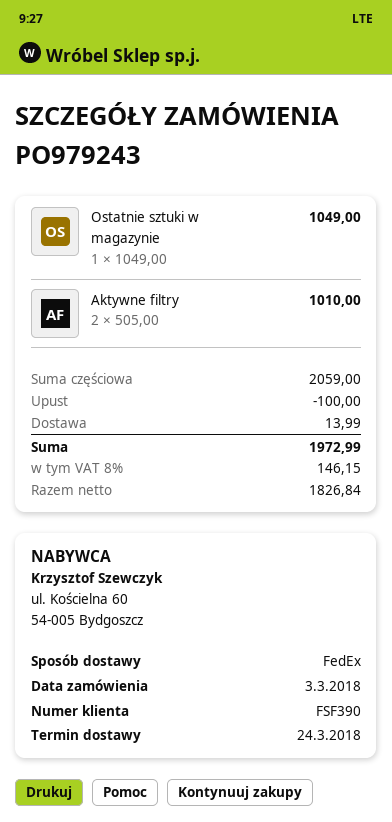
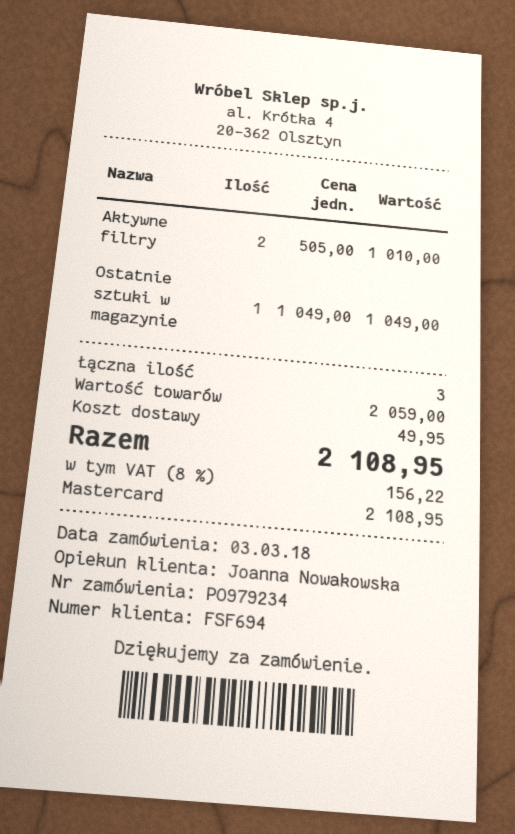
order number: PO979243 -> PO979234
customer number: FSF390 -> FSF694
discount: 100.00 -> none
shipping: 13.99 -> 49.95
tax: 8% = 146.15 -> 8% = 156.22
total: 1972.99 -> 2108.95

